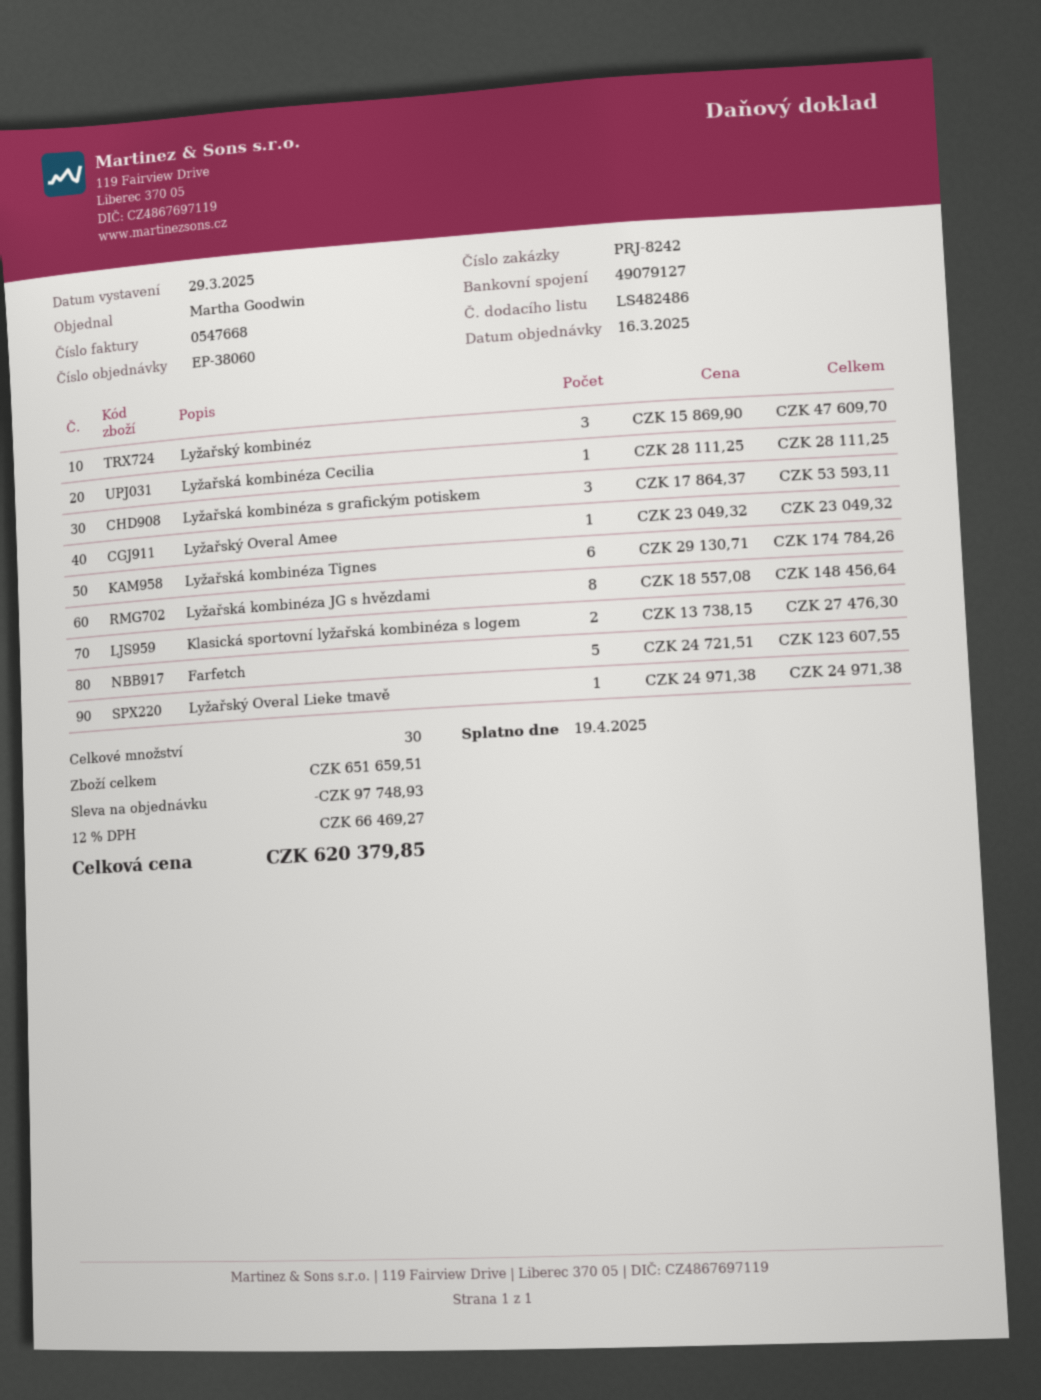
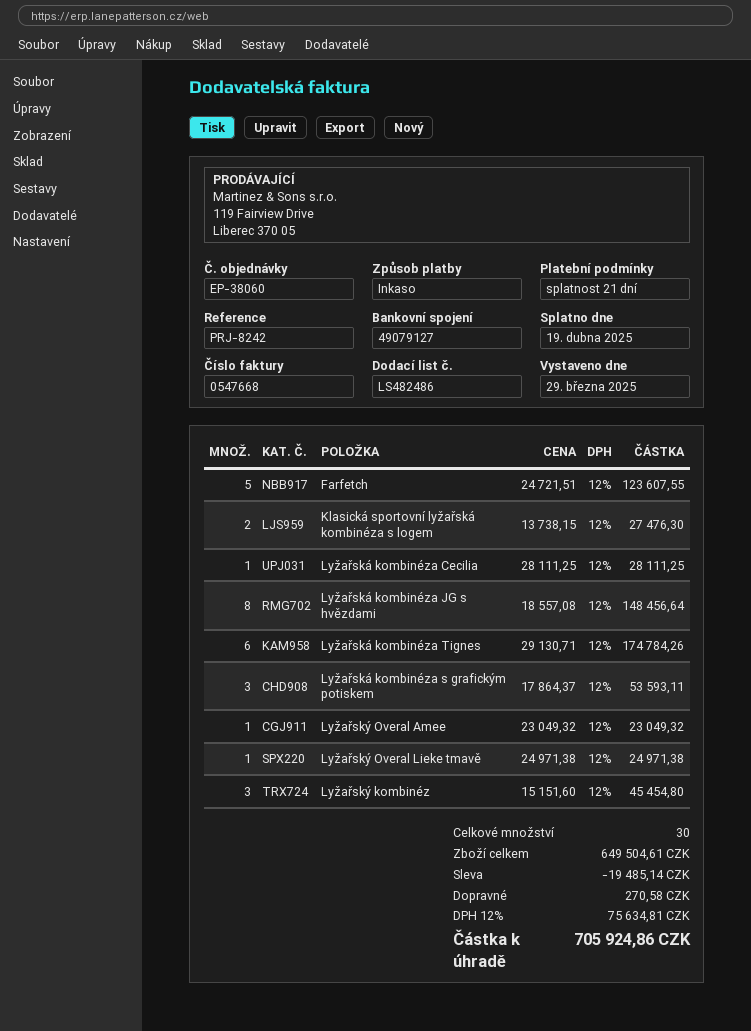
Lyžařský kombinéz: 3 x 15869.90 = 47609.70 -> 3 x 15151.60 = 45454.80
subtotal: 651659.51 -> 649504.61
discount: 97748.93 -> 19485.14
shipping: none -> 270.58
tax: 12% = 66469.27 -> 12% = 75634.81
total: 620379.85 -> 705924.86

